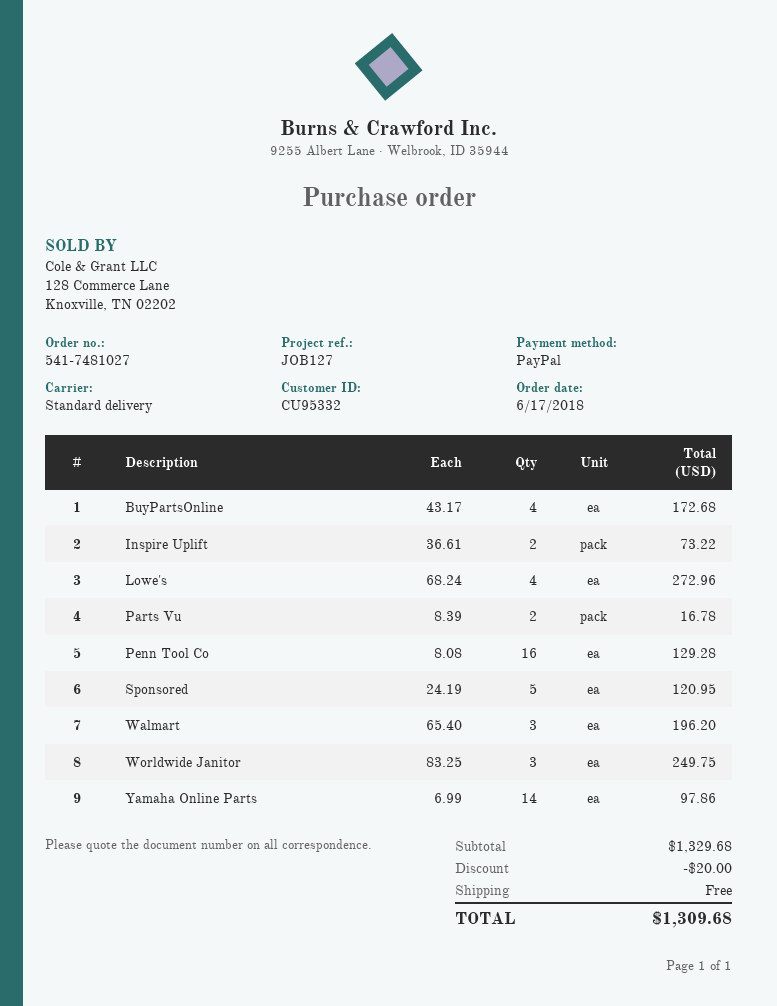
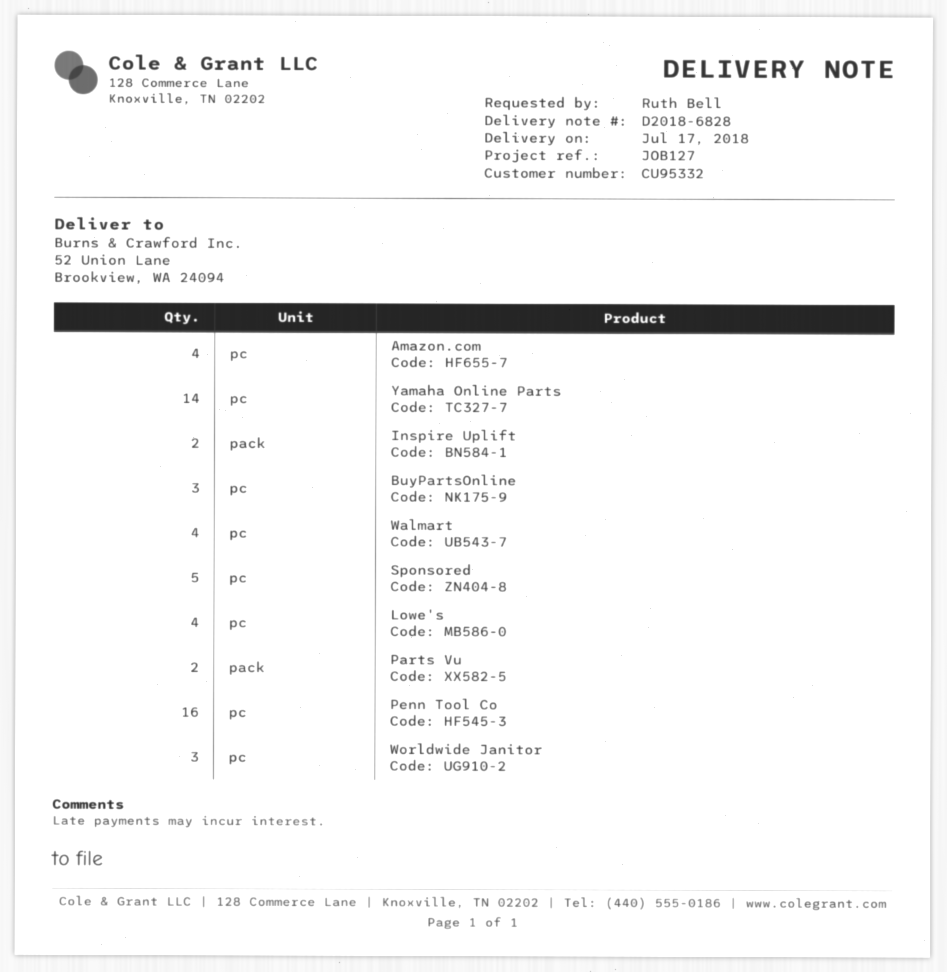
BuyPartsOnline: 4 -> 3
Walmart: 3 -> 4
Amazon.com: none -> 4

